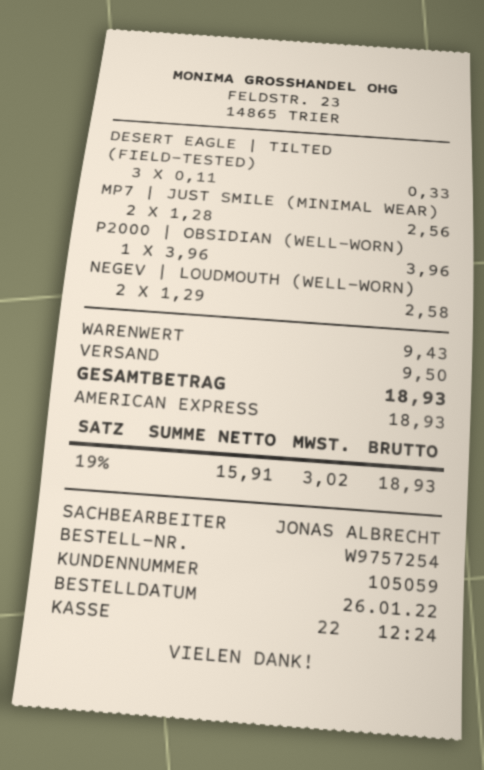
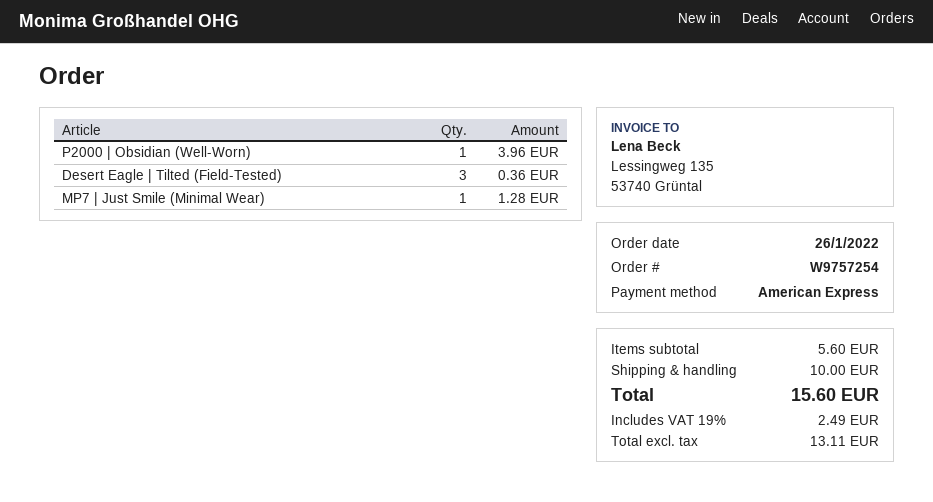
DESERT EAGLE | TILTED (FIELD-TESTED): 3 for 0.33 -> 3 for 0.36
MP7 | JUST SMILE (MINIMAL WEAR): 2 for 2.56 -> 1 for 1.28
NEGEV | LOUDMOUTH (WELL-WORN): 2 for 2.58 -> none
subtotal: 9.43 -> 5.60
shipping: 9.50 -> 10.00
net: 15.91 -> 13.11
tax: 19% = 3.02 -> 19% = 2.49
total: 18.93 -> 15.60

